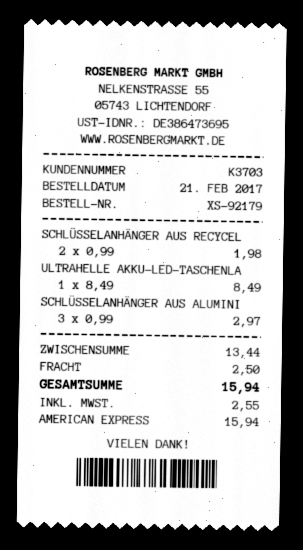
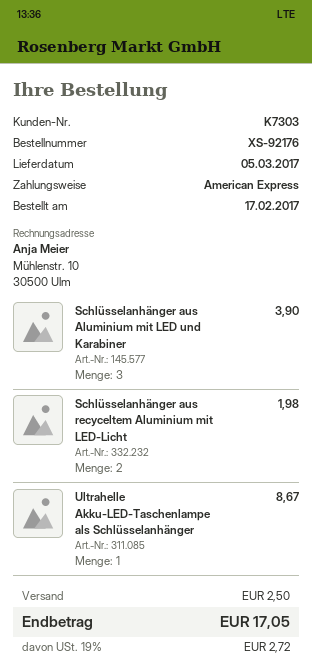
order number: XS-92179 -> XS-92176
order date: 2017-02-21 -> 2017-02-17
customer number: K3703 -> K7303
ULTRAHELLE AKKU-LED-TASCHENLA: 1 for 8.49 -> 1 for 8.67
SCHLÜSSELANHÄNGER AUS ALUMINI: 3 for 2.97 -> 3 for 3.90
tax: 2.55 -> 2.72
total: 15.94 -> 17.05

